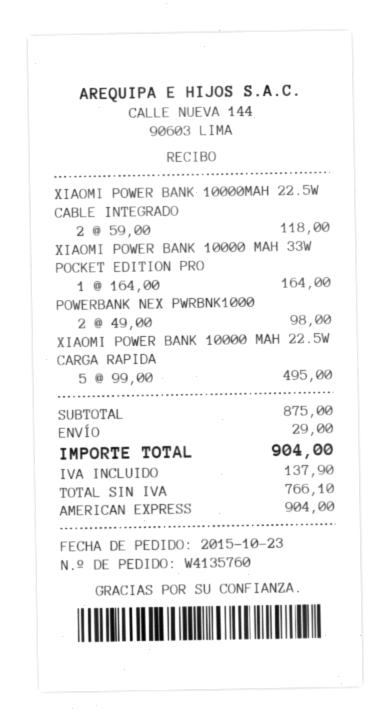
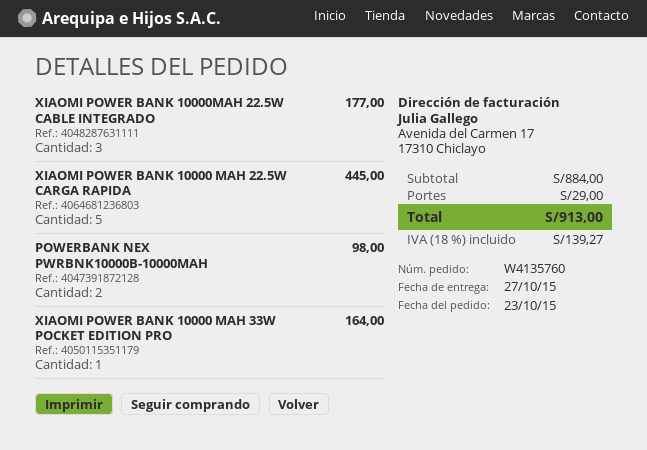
XIAOMI POWER BANK 10000MAH 22.5W CABLE INTEGRADO: 2 for 118.00 -> 3 for 177.00
XIAOMI POWER BANK 10000 MAH 22.5W CARGA RAPIDA: 5 for 495.00 -> 5 for 445.00
subtotal: 875.00 -> 884.00
tax: 137.90 -> 139.27
total: 904.00 -> 913.00

